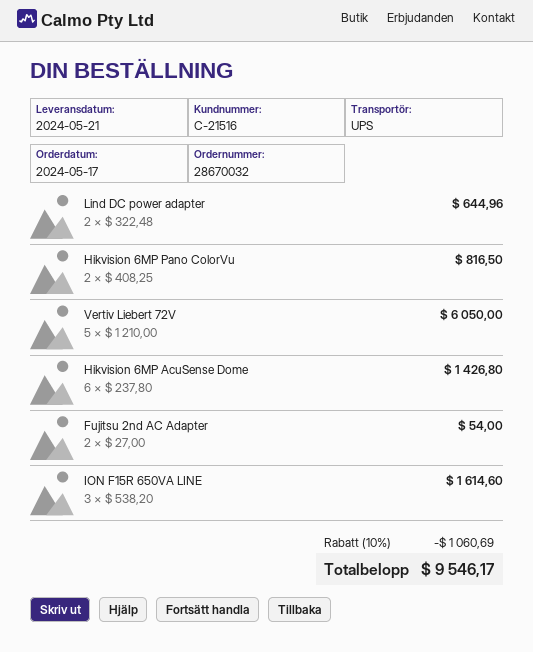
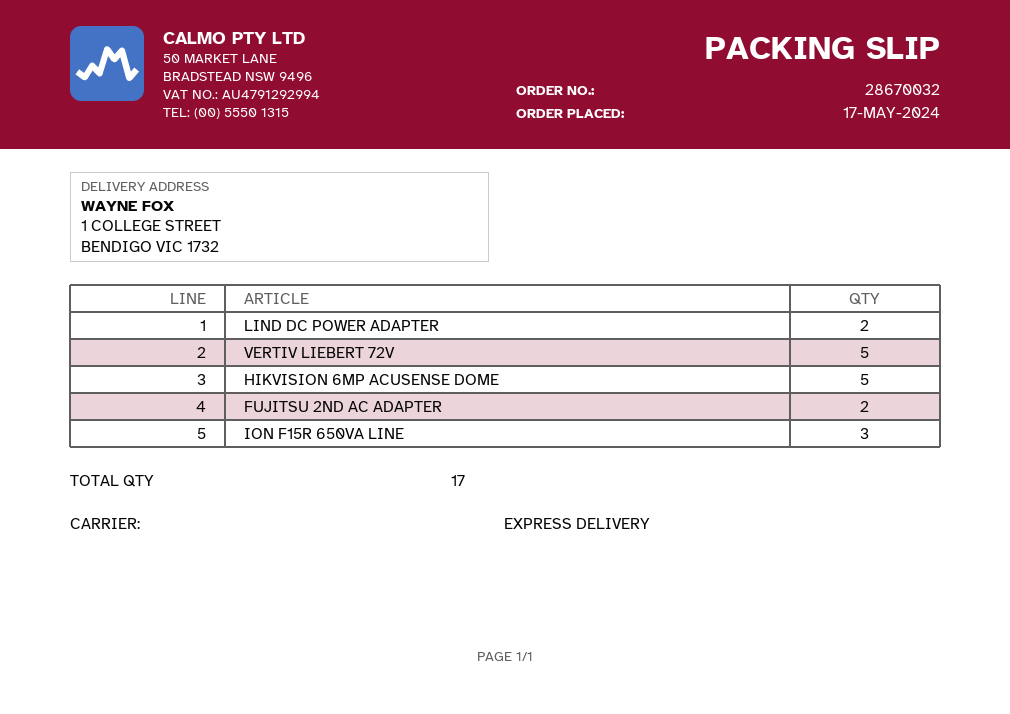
shipping method: UPS -> express
Hikvision 6MP Pano ColorVu: 2 -> none
Hikvision 6MP AcuSense Dome: 6 -> 5

